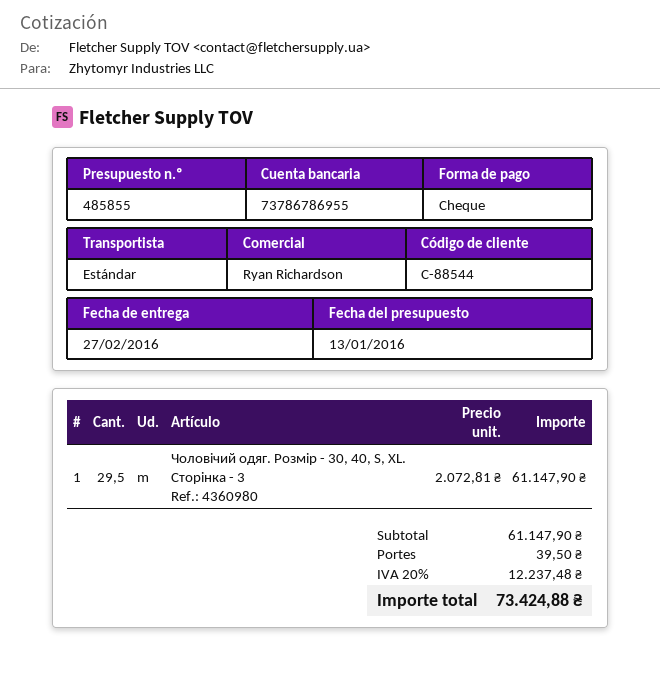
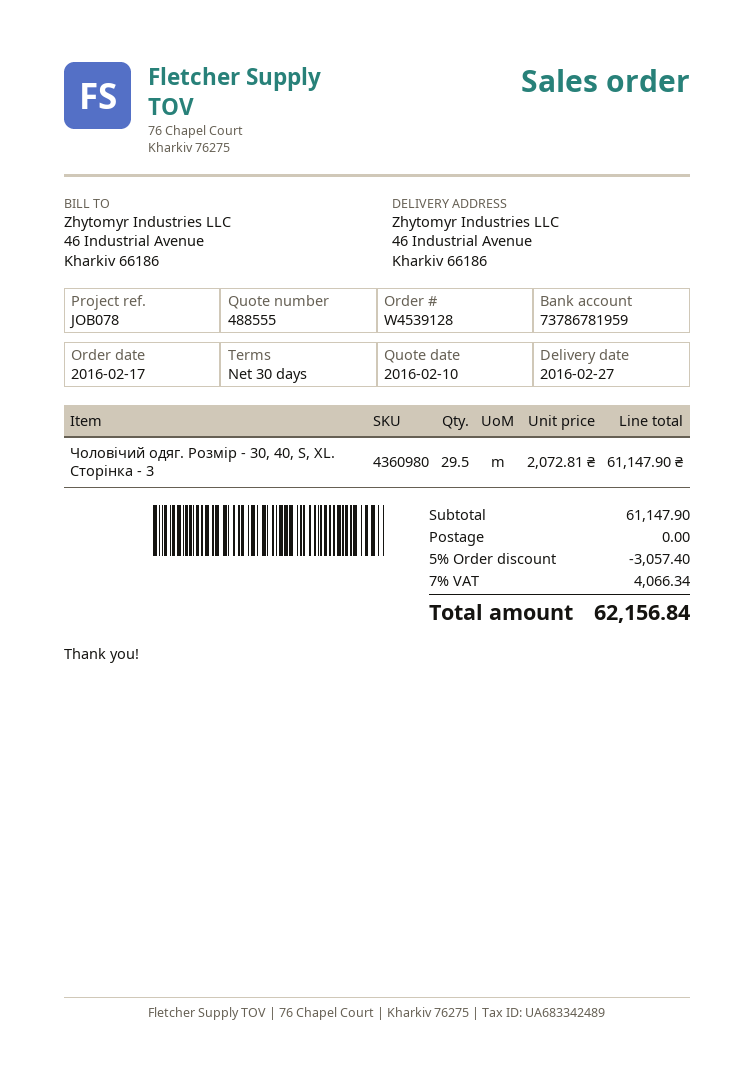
quote number: 485855 -> 488555
quote date: 2016-01-13 -> 2016-02-10
bank account: 73786786955 -> 73786781959
discount: none -> 5% = 3057.40
shipping: 39.50 -> 0.00
tax: 20% = 12237.48 -> 7% = 4066.34
total: 73424.88 -> 62156.84

